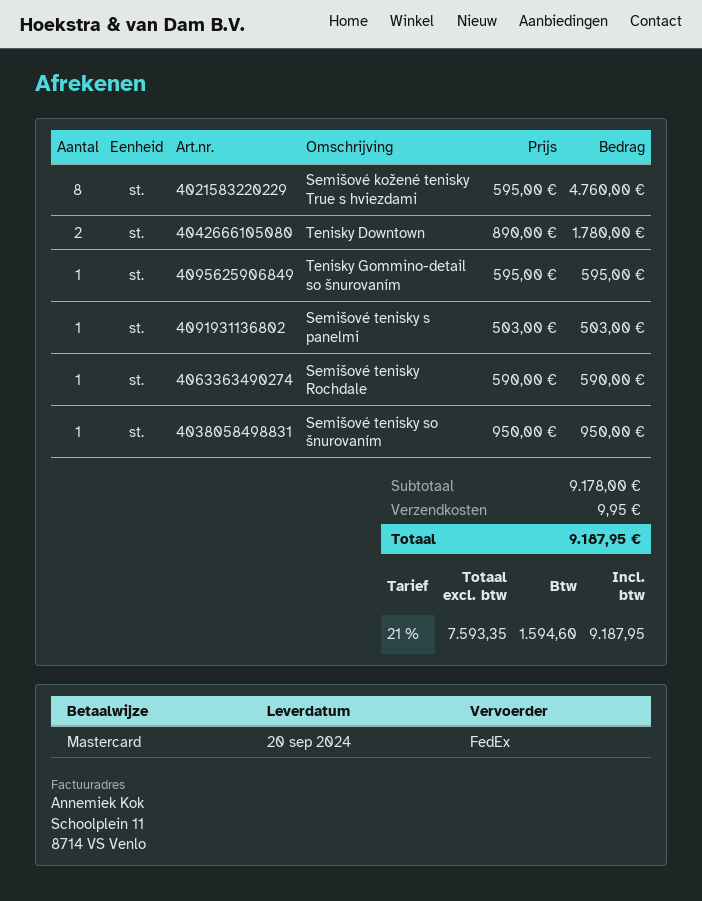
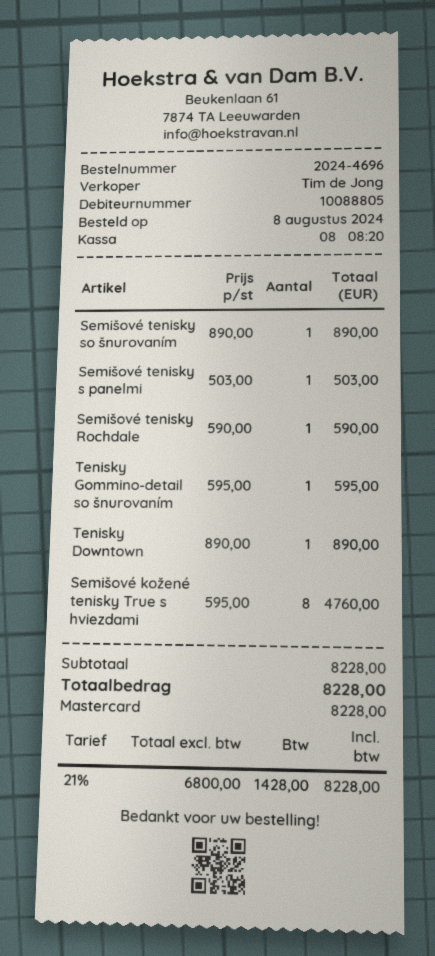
Tenisky Downtown: 2 x 890.00 = 1780.00 -> 1 x 890.00 = 890.00
Semišové tenisky so šnurovaním: 1 x 950.00 = 950.00 -> 1 x 890.00 = 890.00
subtotal: 9178.00 -> 8228.00
shipping: 9.95 -> none
net: 7593.35 -> 6800.00
tax: 21% = 1594.60 -> 21% = 1428.00
total: 9187.95 -> 8228.00

